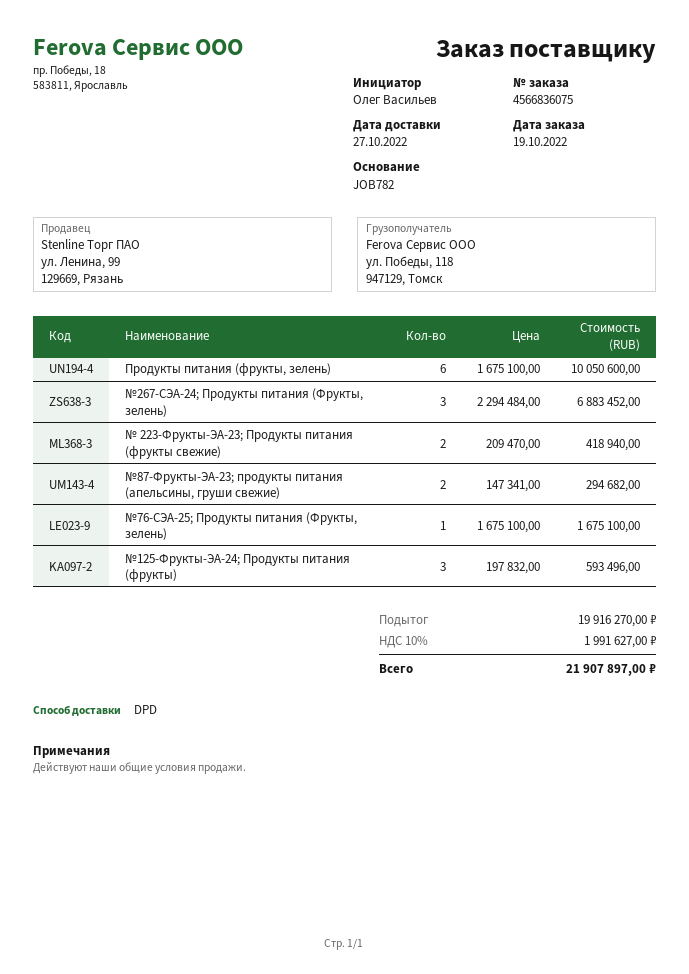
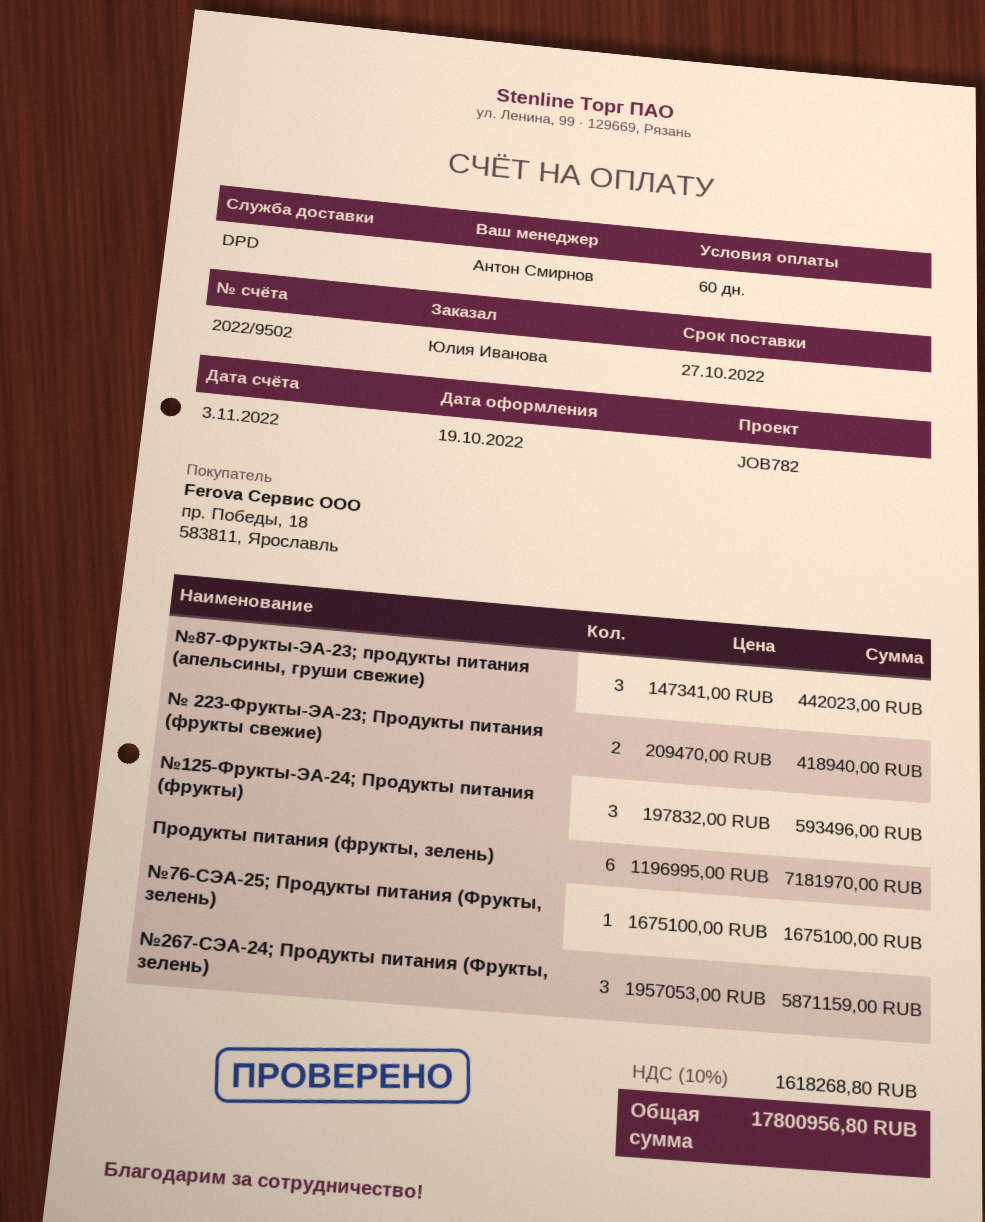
ordered by: Олег Васильев -> Юлия Иванова
Продукты питания (фрукты, зелень): 6 x 1675100.00 = 10050600.00 -> 6 x 1196995.00 = 7181970.00
№267-СЭА-24; Продукты питания (Фрукты, зелень): 3 x 2294484.00 = 6883452.00 -> 3 x 1957053.00 = 5871159.00
№87-Фрукты-ЭА-23; продукты питания (апельсины, груши свежие): 2 x 147341.00 = 294682.00 -> 3 x 147341.00 = 442023.00
tax: 10% = 1991627.00 -> 10% = 1618268.80
total: 21907897.00 -> 17800956.80

